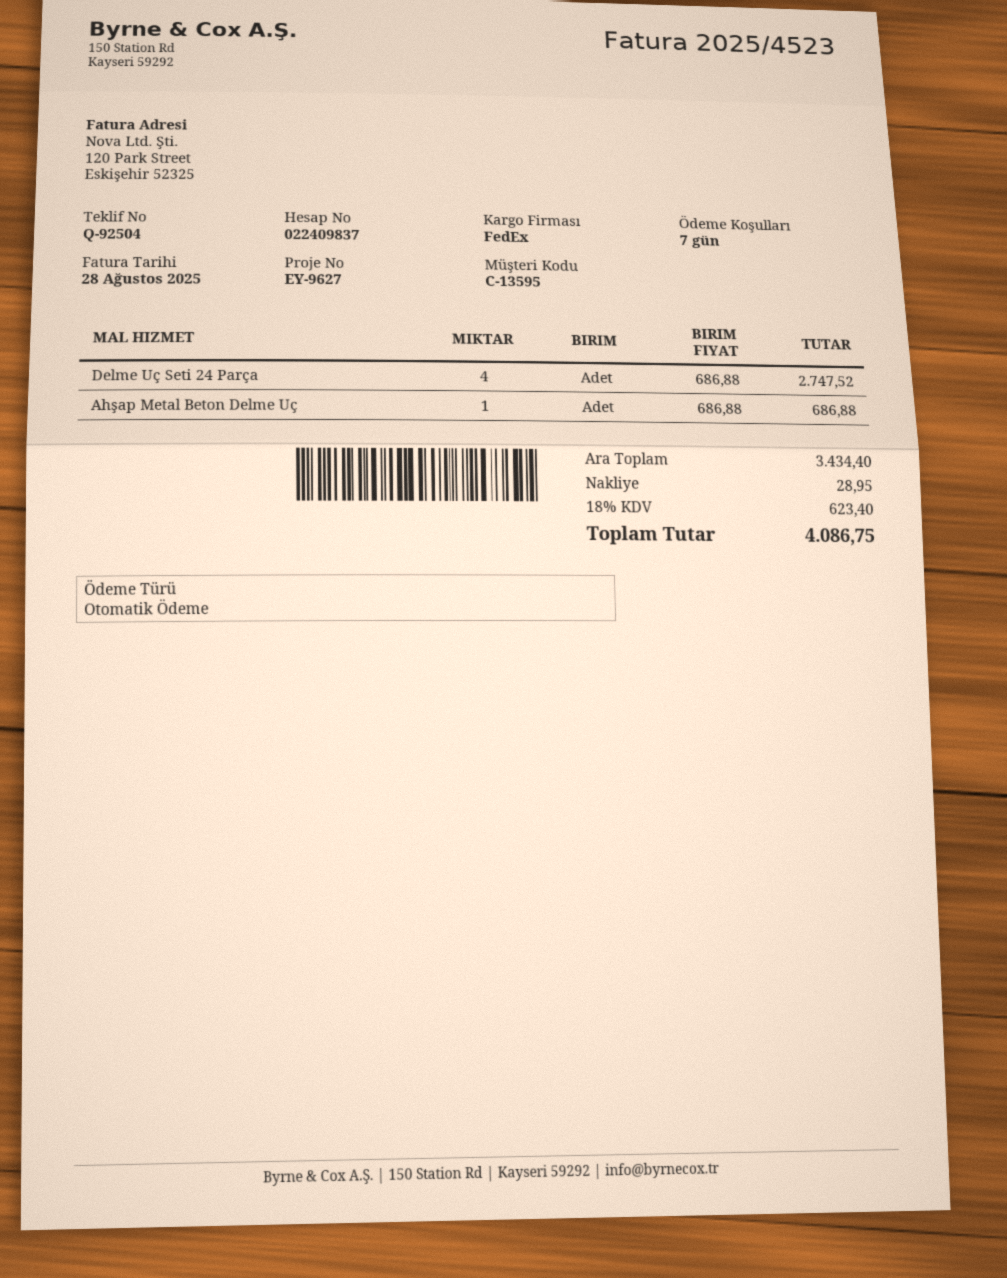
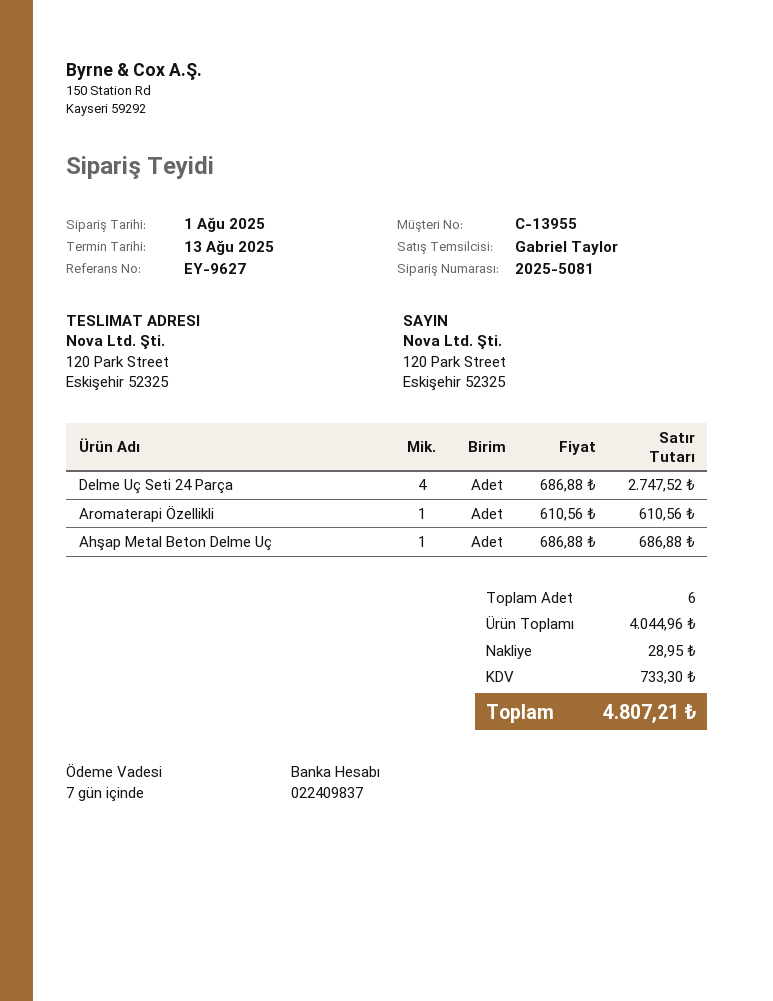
customer number: C-13595 -> C-13955
Aromaterapi Özellikli: none -> 1 x 610.56 = 610.56
subtotal: 3434.40 -> 4044.96
tax: 623.40 -> 733.30
total: 4086.75 -> 4807.21

